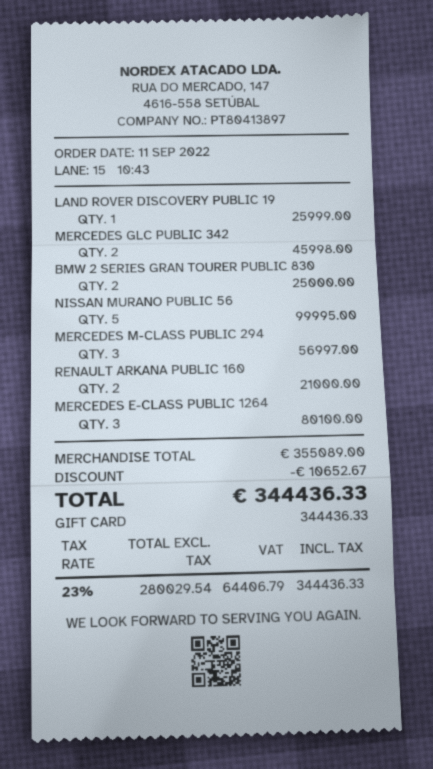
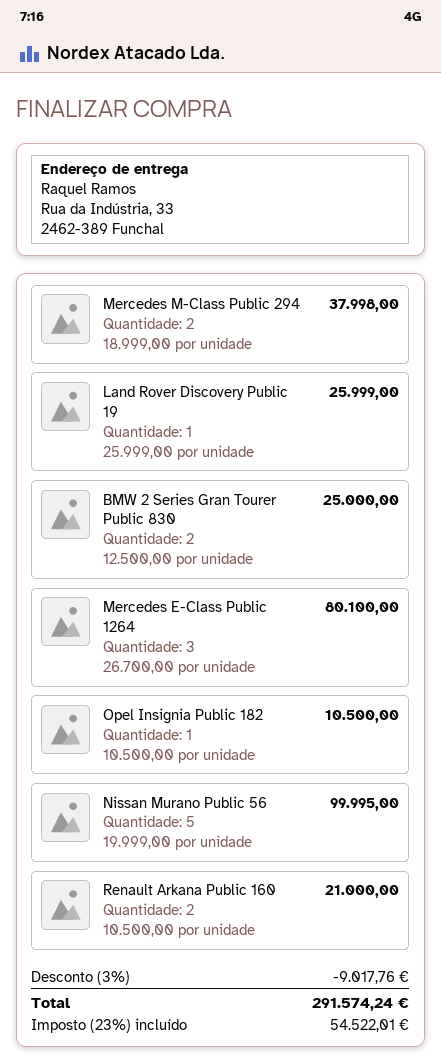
MERCEDES GLC PUBLIC 342: 2 for 45998.00 -> none
MERCEDES M-CLASS PUBLIC 294: 3 for 56997.00 -> 2 for 37998.00
Opel Insignia Public 182: none -> 1 for 10500.00
discount: 10652.67 -> 9017.76
tax: 23% = 64406.79 -> 23% = 54522.01
total: 344436.33 -> 291574.24

